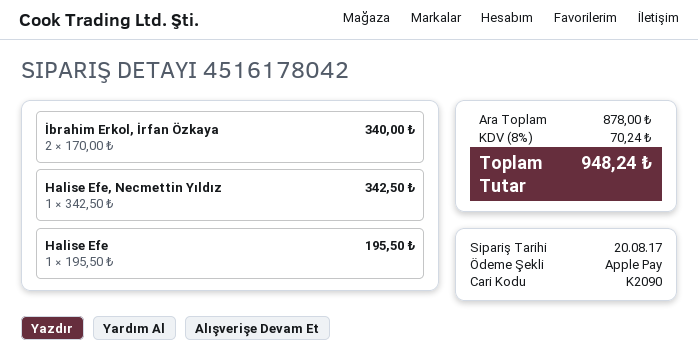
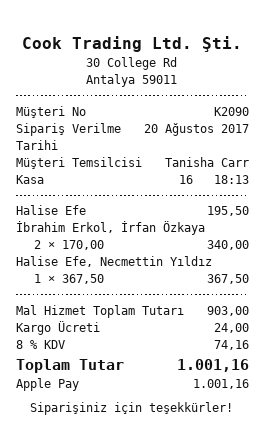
Halise Efe, Necmettin Yıldız: 1 x 342.50 = 342.50 -> 1 x 367.50 = 367.50
subtotal: 878.00 -> 903.00
shipping: none -> 24.00
tax: 8% = 70.24 -> 8% = 74.16
total: 948.24 -> 1001.16

